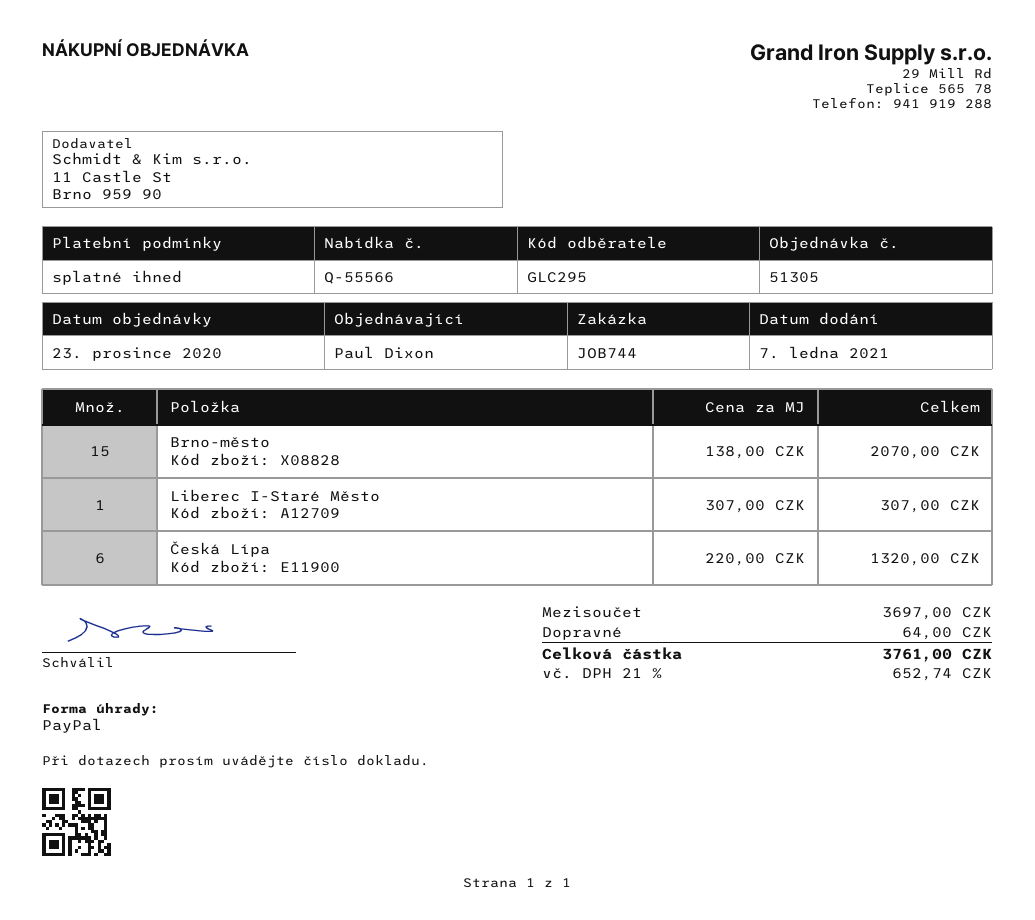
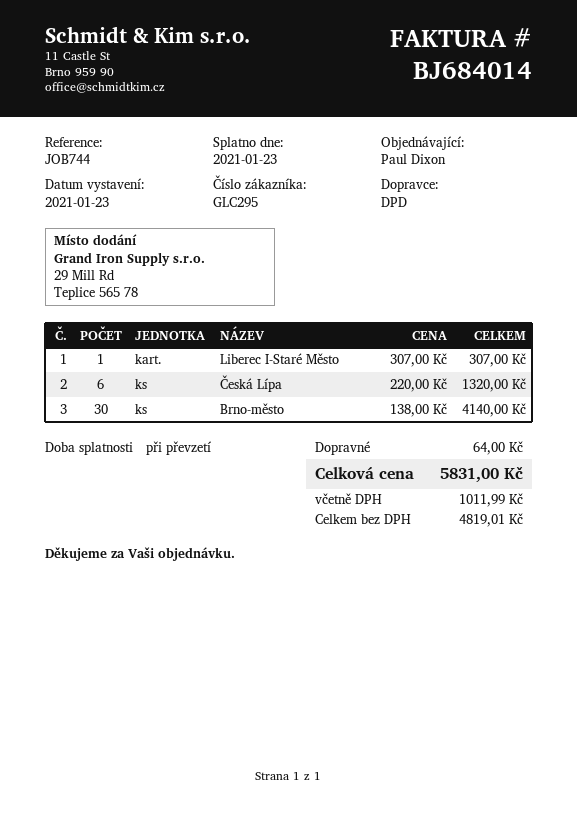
Brno-město: 15 x 138.00 = 2070.00 -> 30 x 138.00 = 4140.00
tax: 652.74 -> 1011.99
total: 3761.00 -> 5831.00

